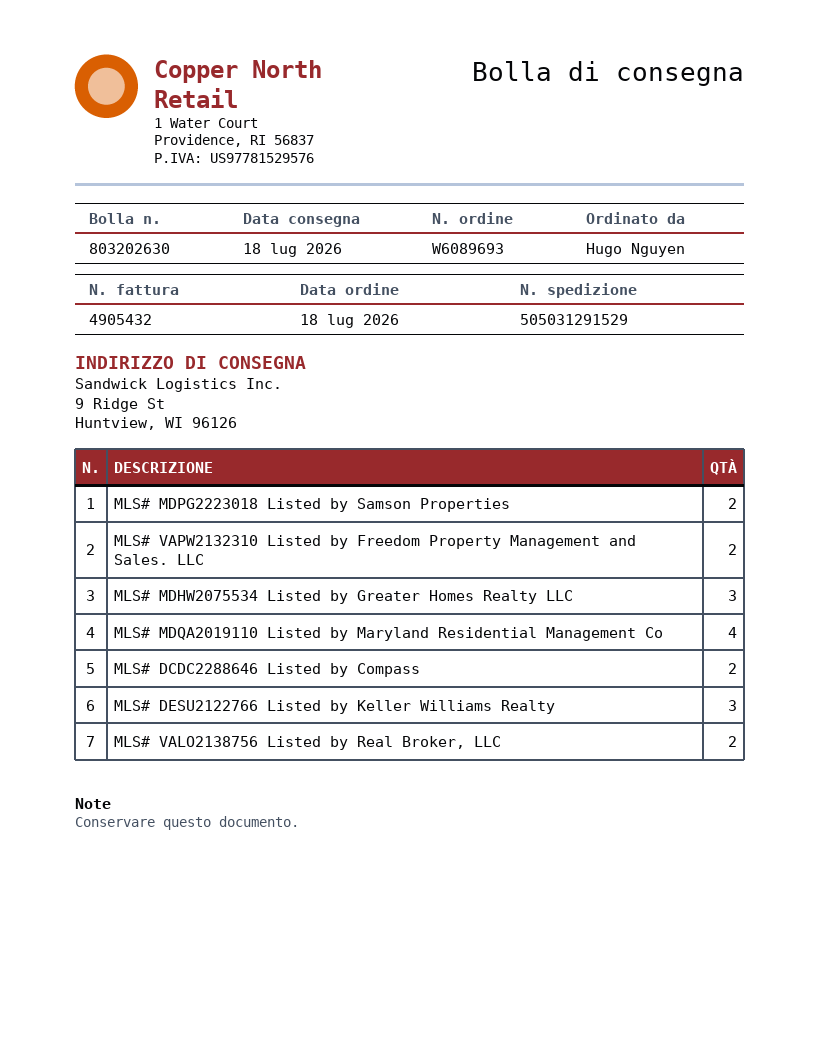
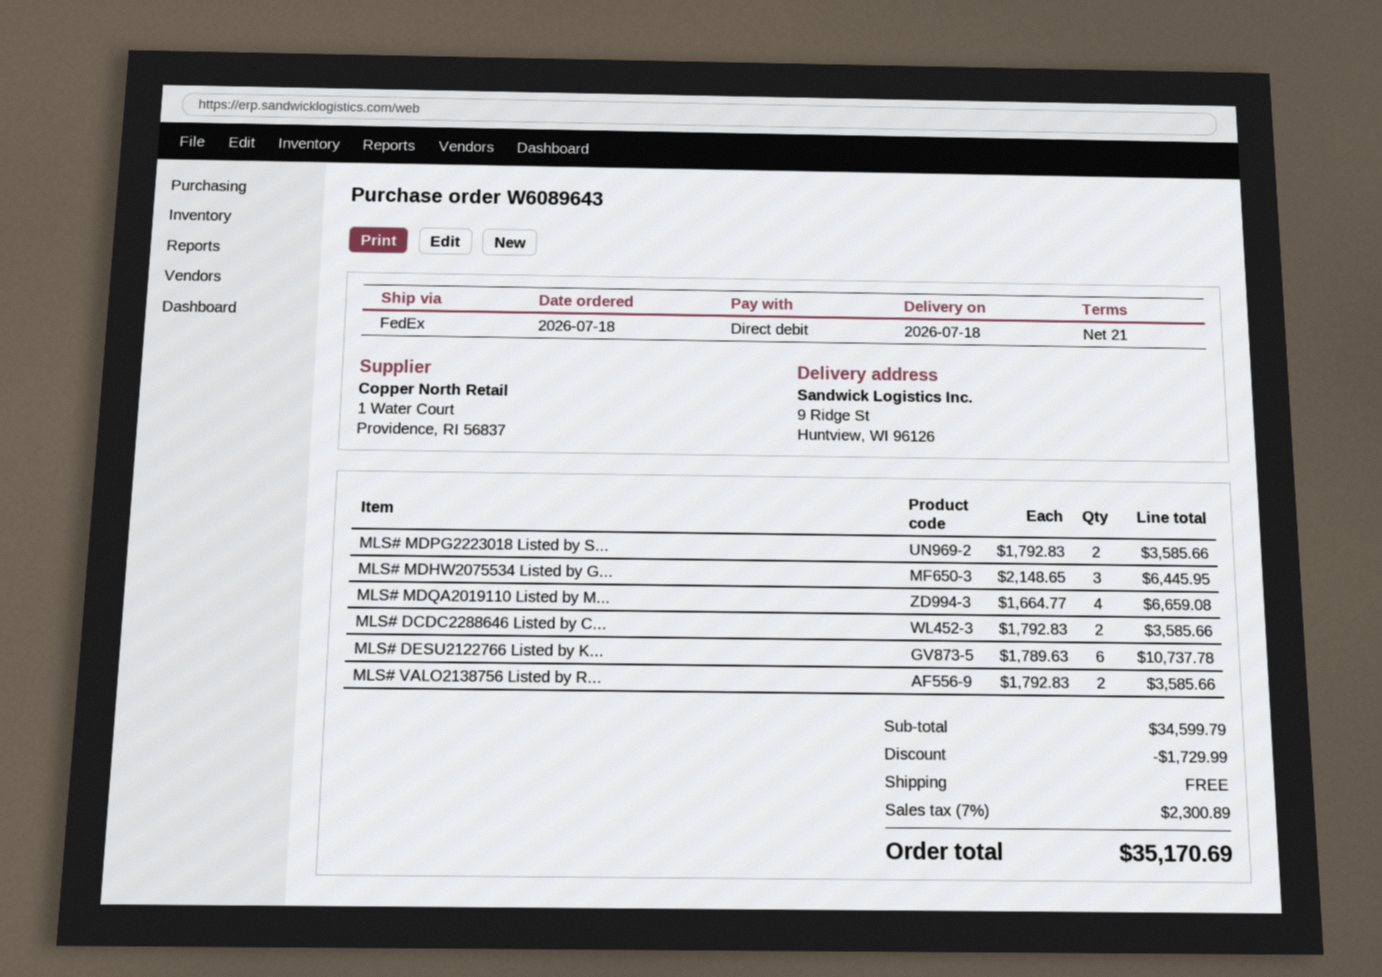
order number: W6089693 -> W6089643
MLS# VAPW2132310 Listed by Freedom Property Management and Sales. LLC: 2 -> none
MLS# DESU2122766 Listed by Keller Williams Realty: 3 -> 6

